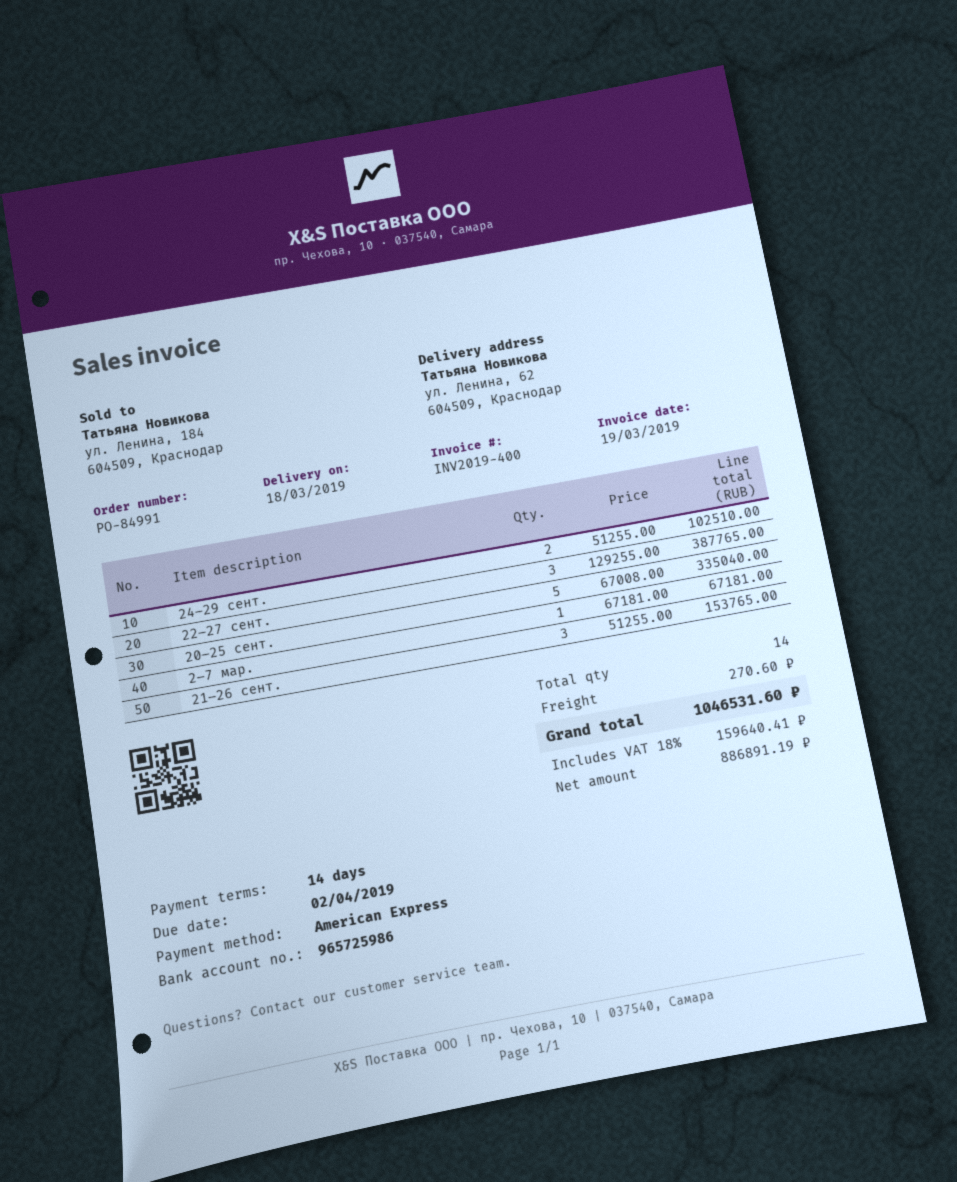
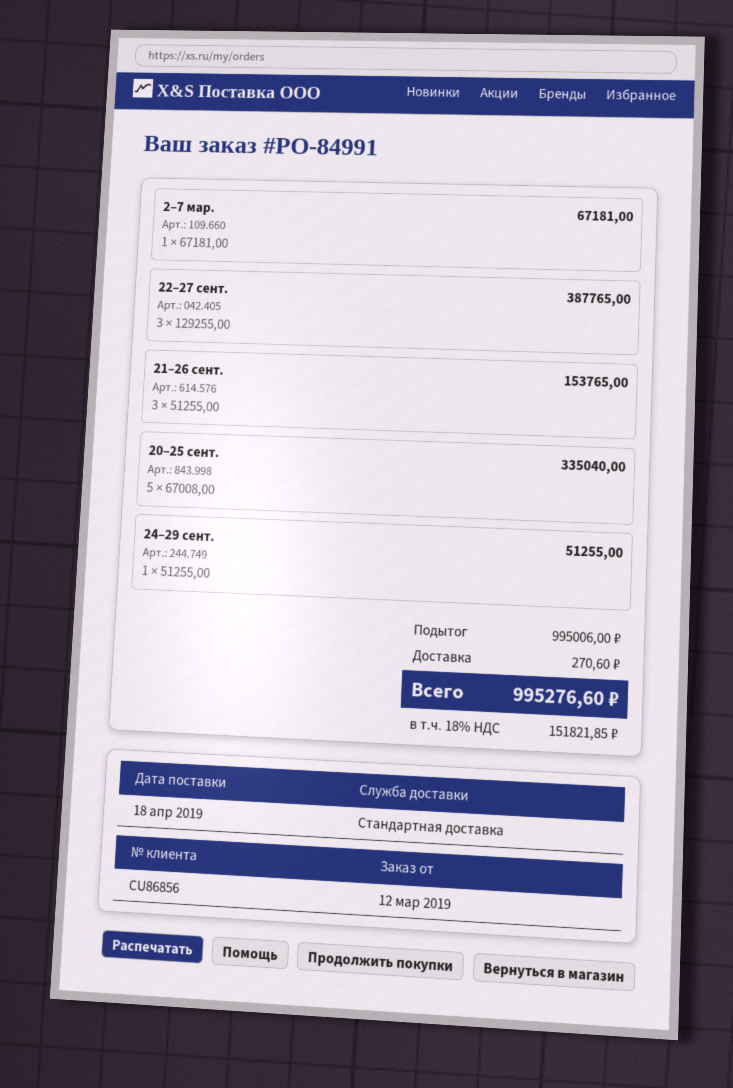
delivery date: 2019-03-18 -> 2019-04-18
24–29 сент.: 2 x 51255.00 = 102510.00 -> 1 x 51255.00 = 51255.00
tax: 18% = 159640.41 -> 18% = 151821.85
total: 1046531.60 -> 995276.60

